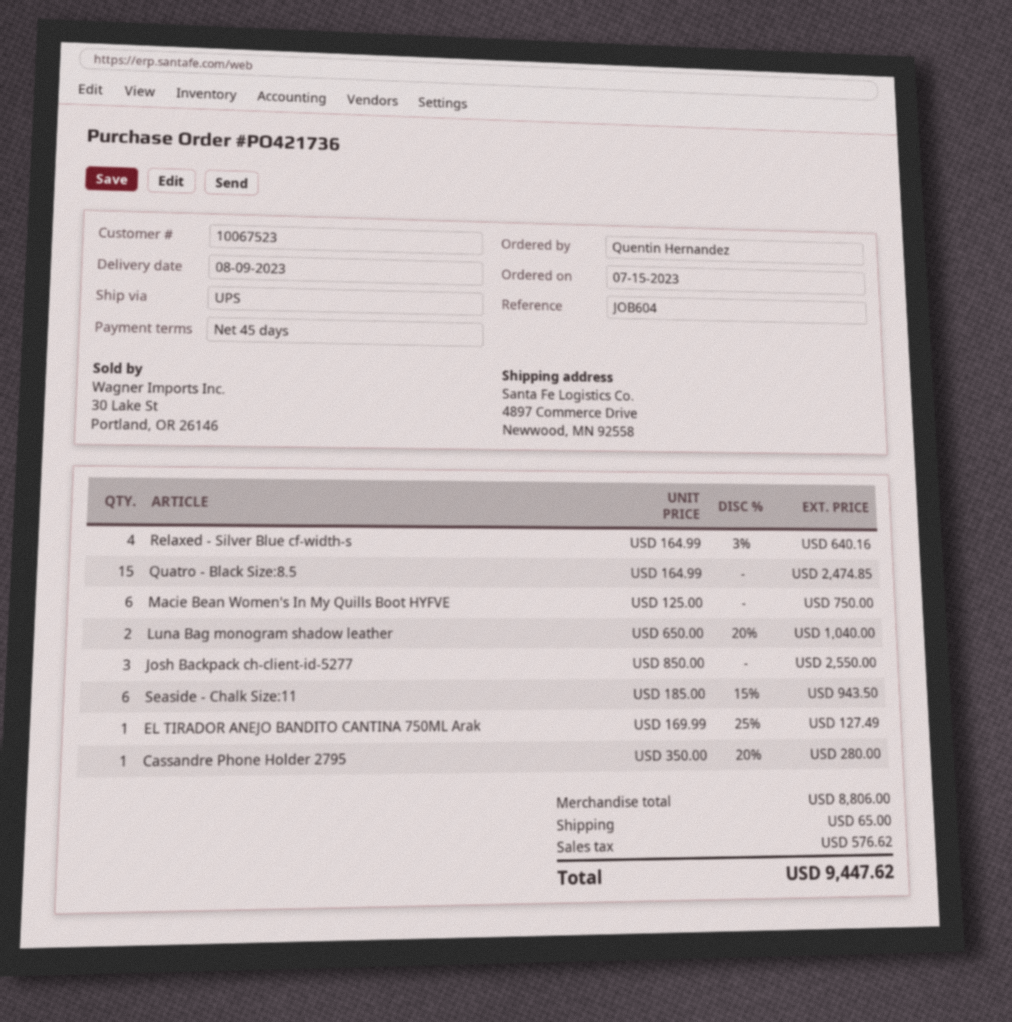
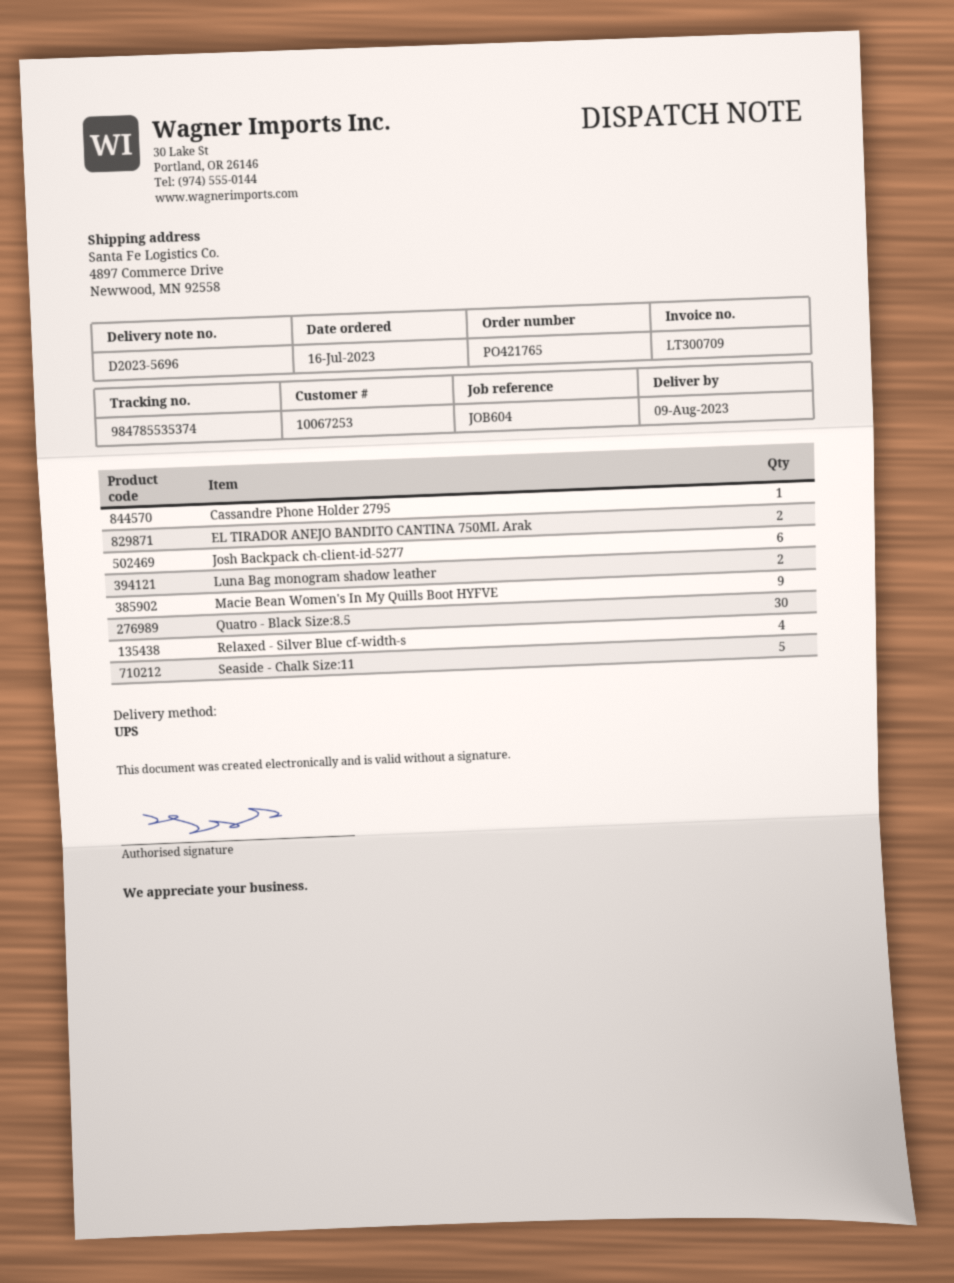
order number: PO421736 -> PO421765
order date: 2023-07-15 -> 2023-07-16
customer number: 10067523 -> 10067253
Quatro - Black Size:8.5: 15 -> 30
Macie Bean Women's In My Quills Boot HYFVE: 6 -> 9
Josh Backpack ch-client-id-5277: 3 -> 6
Seaside - Chalk Size:11: 6 -> 5
EL TIRADOR ANEJO BANDITO CANTINA 750ML Arak: 1 -> 2

